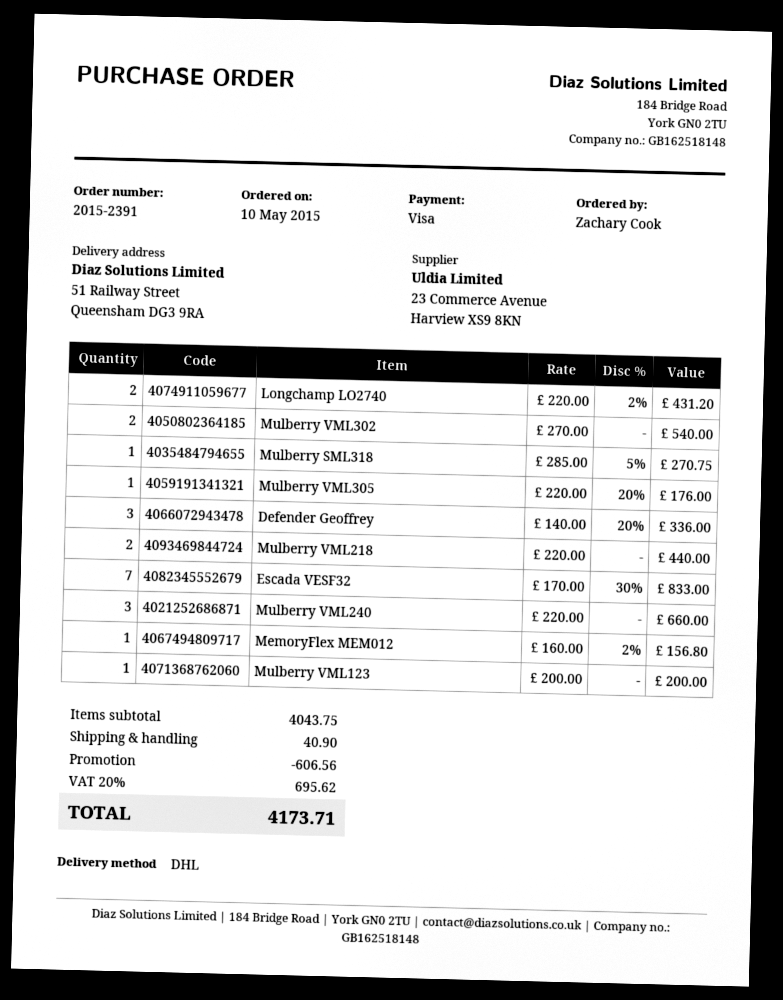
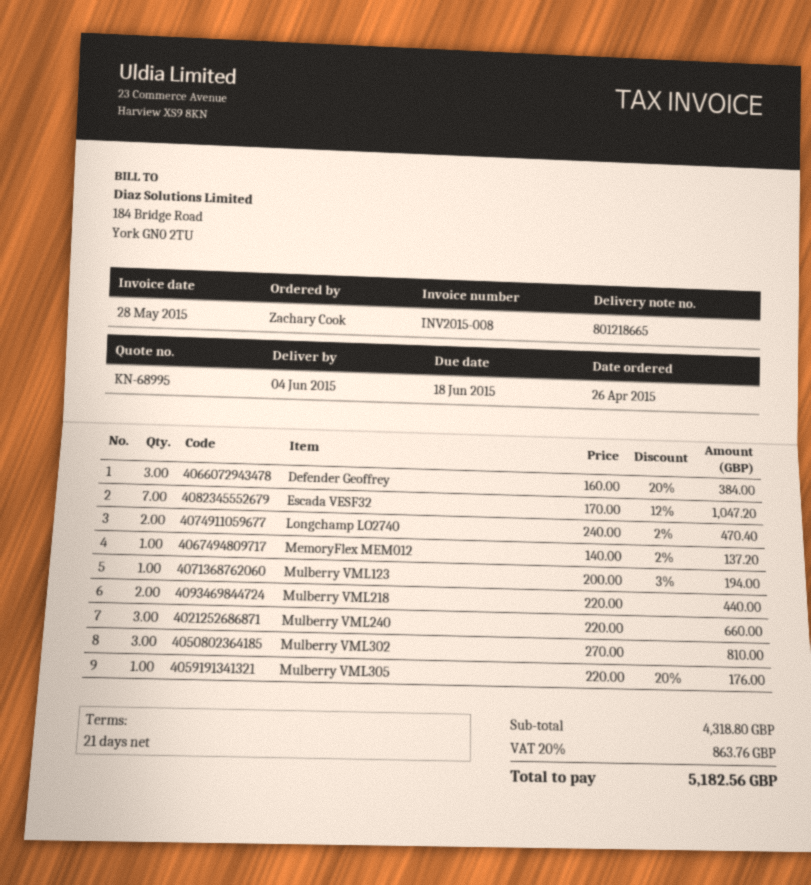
order date: 2015-05-10 -> 2015-04-26
Longchamp LO2740: 2 x 220.00 - 2% = 431.20 -> 2 x 240.00 - 2% = 470.40
Mulberry VML302: 2 x 270.00 = 540.00 -> 3 x 270.00 = 810.00
Mulberry SML318: 1 x 285.00 - 5% = 270.75 -> none
Defender Geoffrey: 3 x 140.00 - 20% = 336.00 -> 3 x 160.00 - 20% = 384.00
Escada VESF32: 7 x 170.00 - 30% = 833.00 -> 7 x 170.00 - 12% = 1047.20
MemoryFlex MEM012: 1 x 160.00 - 2% = 156.80 -> 1 x 140.00 - 2% = 137.20
Mulberry VML123: 1 x 200.00 = 200.00 -> 1 x 200.00 - 3% = 194.00
subtotal: 4043.75 -> 4318.80
discount: 606.56 -> none
shipping: 40.90 -> none
tax: 20% = 695.62 -> 20% = 863.76
total: 4173.71 -> 5182.56

